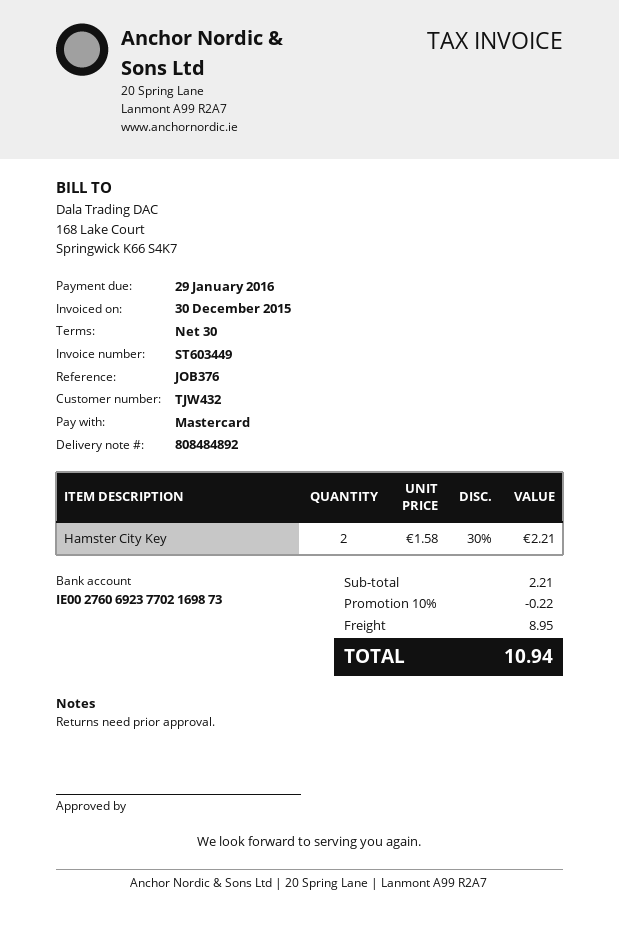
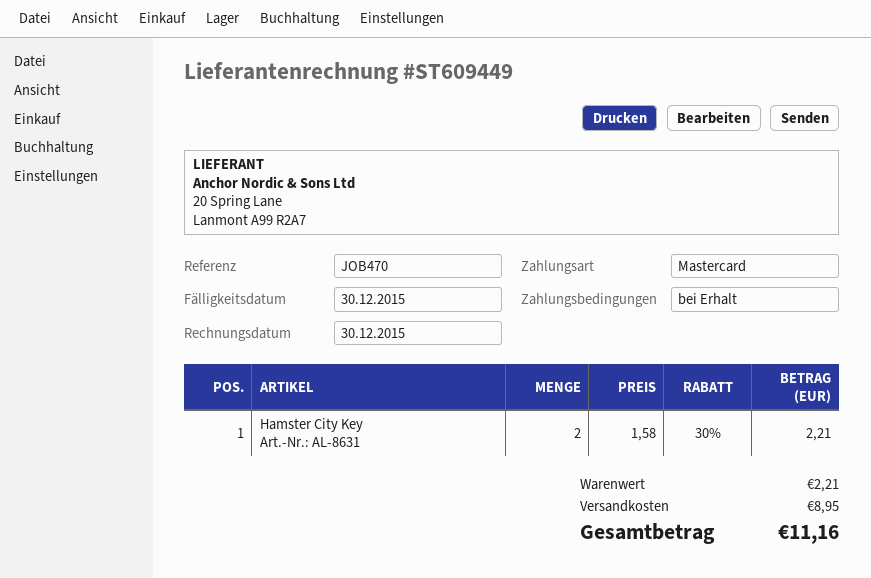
invoice number: ST603449 -> ST609449
payment terms: 30 days -> on receipt
due date: 2016-01-29 -> 2015-12-30
reference: JOB376 -> JOB470
discount: 10% = 0.22 -> none
total: 10.94 -> 11.16

